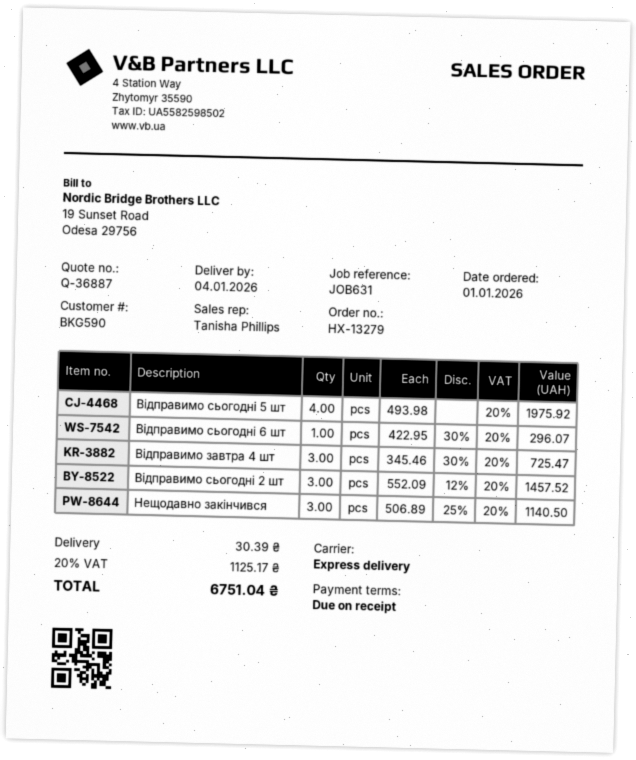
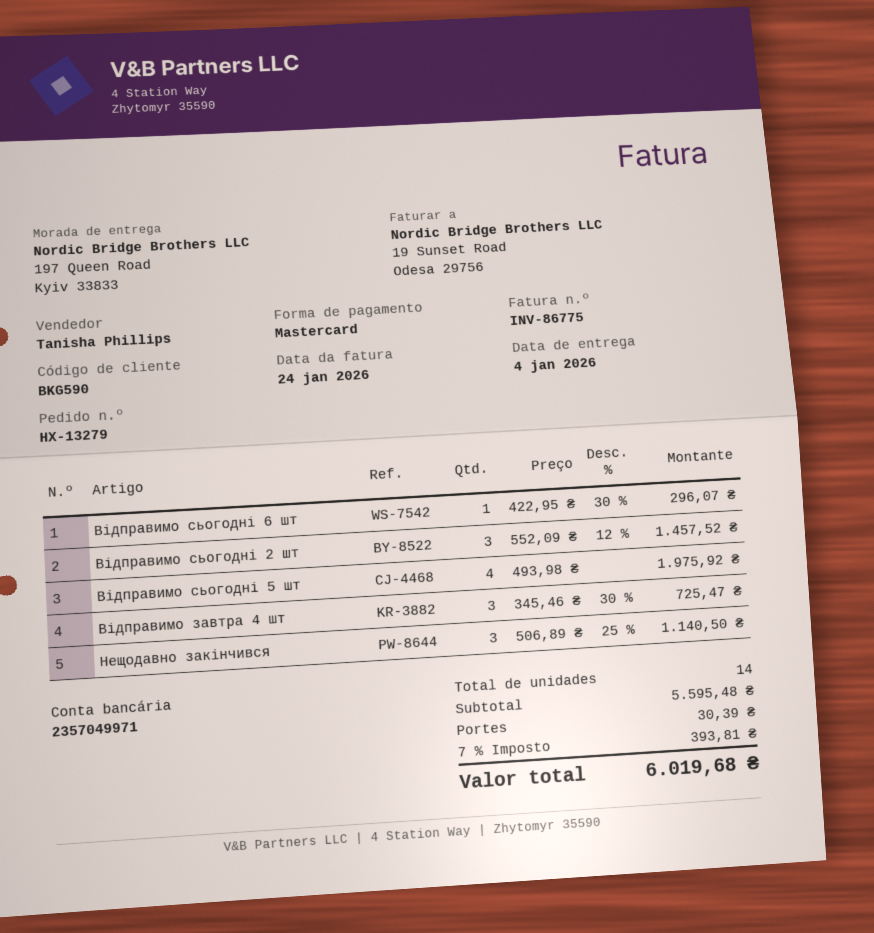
tax: 20% = 1125.17 -> 7% = 393.81
total: 6751.04 -> 6019.68

